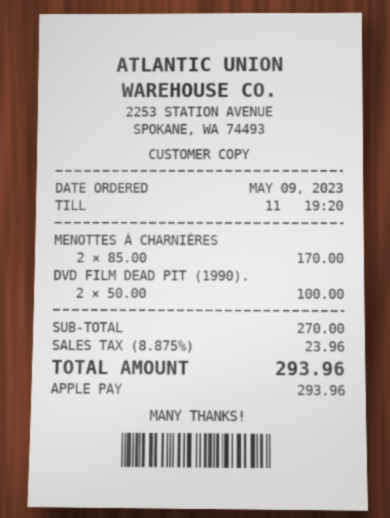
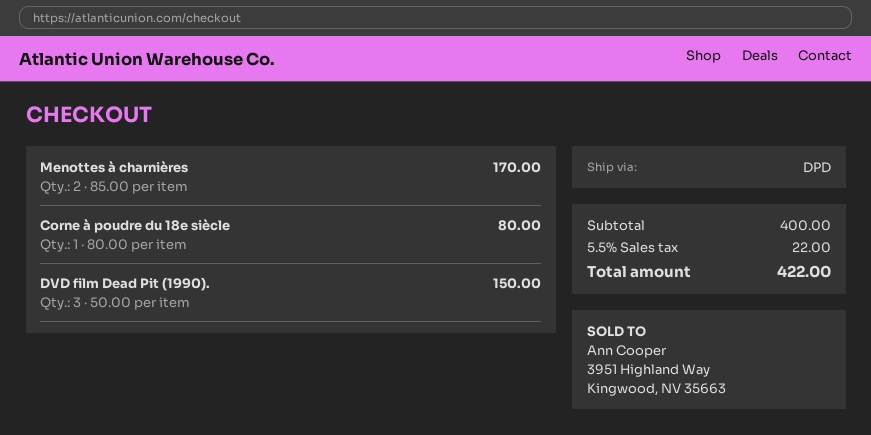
DVD FILM DEAD PIT (1990).: 2 x 50.00 = 100.00 -> 3 x 50.00 = 150.00
Corne à poudre du 18e siècle: none -> 1 x 80.00 = 80.00
subtotal: 270.00 -> 400.00
tax: 8.875% = 23.96 -> 5.5% = 22.00
total: 293.96 -> 422.00

